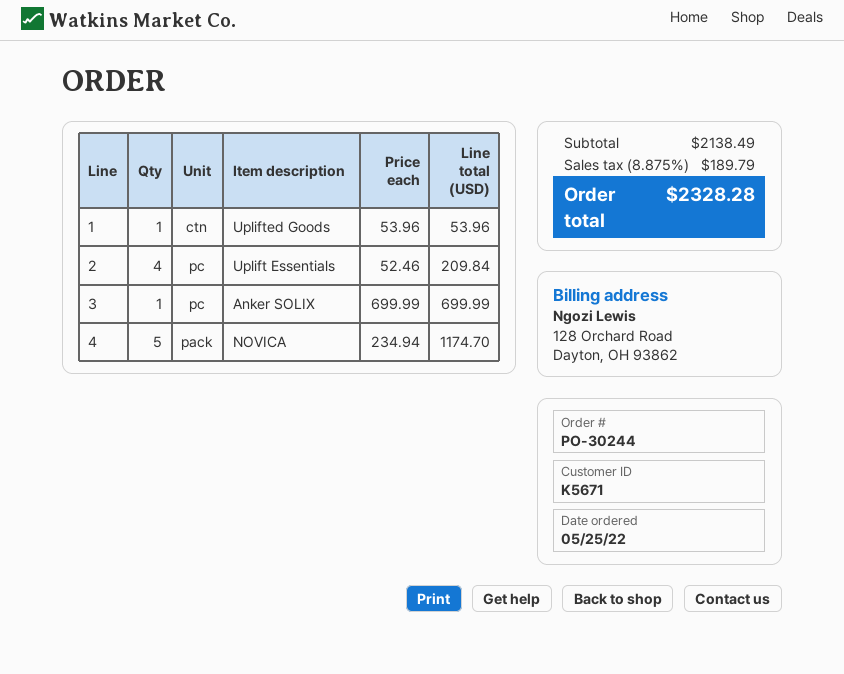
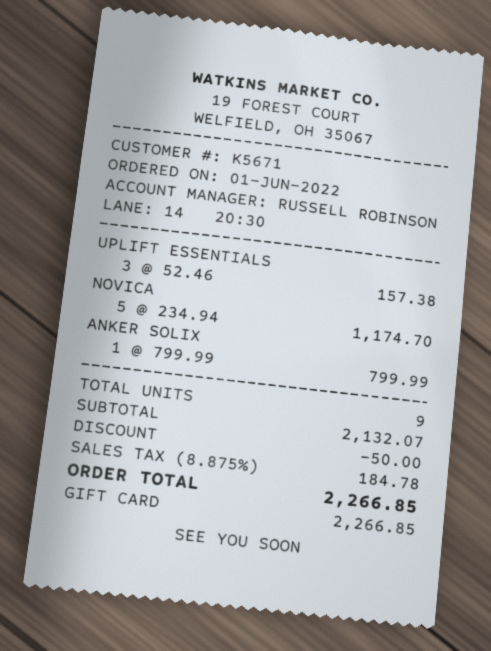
order date: 2022-05-25 -> 2022-06-01
Uplifted Goods: 1 x 53.96 = 53.96 -> none
Uplift Essentials: 4 x 52.46 = 209.84 -> 3 x 52.46 = 157.38
Anker SOLIX: 1 x 699.99 = 699.99 -> 1 x 799.99 = 799.99
subtotal: 2138.49 -> 2132.07
discount: none -> 50.00
tax: 8.875% = 189.79 -> 8.875% = 184.78
total: 2328.28 -> 2266.85

